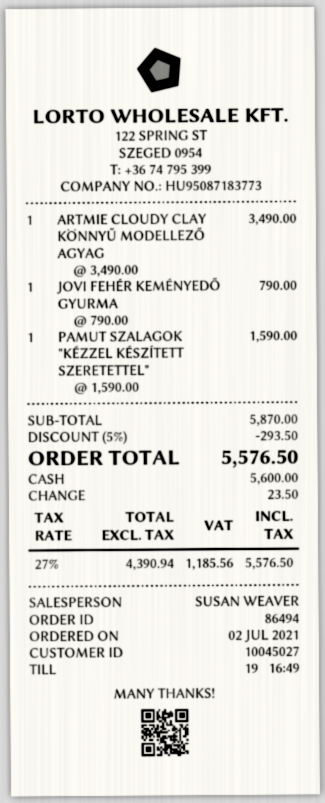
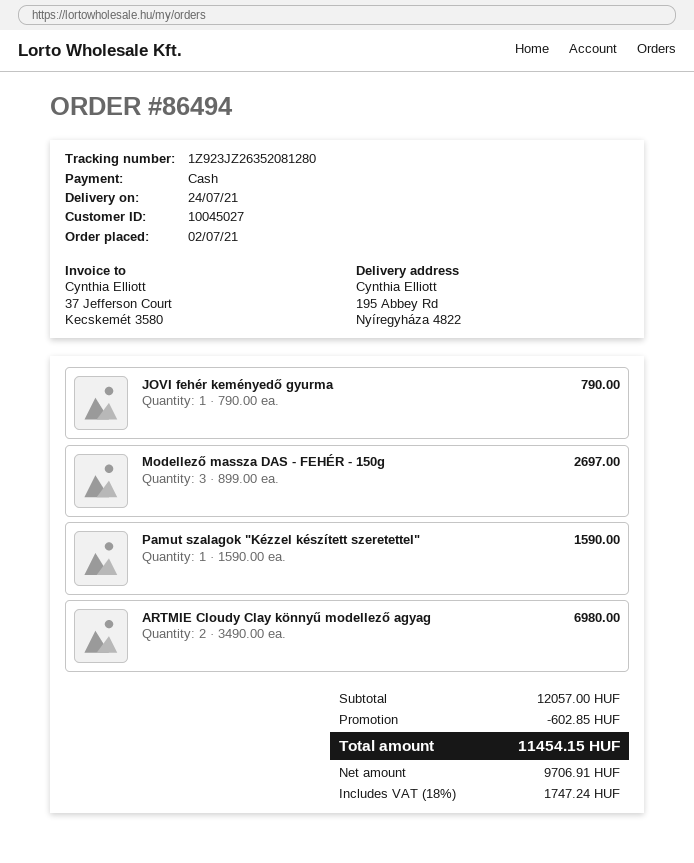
ARTMIE CLOUDY CLAY KÖNNYŰ MODELLEZŐ AGYAG: 1 x 3490.00 = 3490.00 -> 2 x 3490.00 = 6980.00
Modellező massza DAS - FEHÉR - 150g: none -> 3 x 899.00 = 2697.00
subtotal: 5870.00 -> 12057.00
discount: 293.50 -> 602.85
net: 4390.94 -> 9706.91
tax: 27% = 1185.56 -> 18% = 1747.24
total: 5576.50 -> 11454.15

